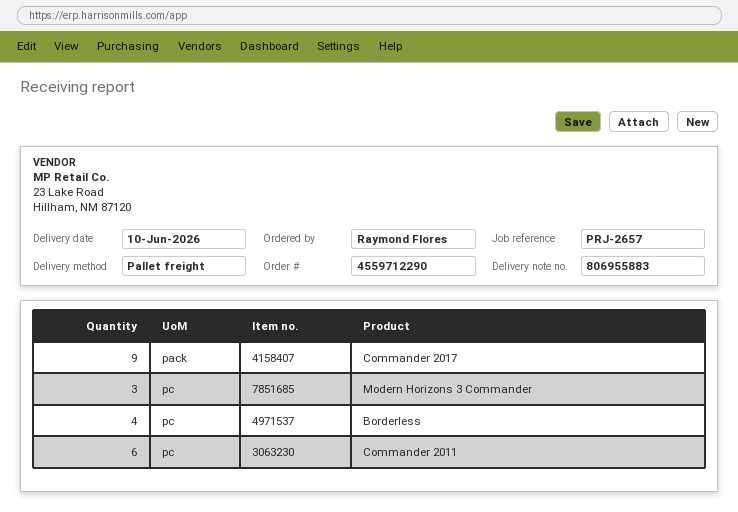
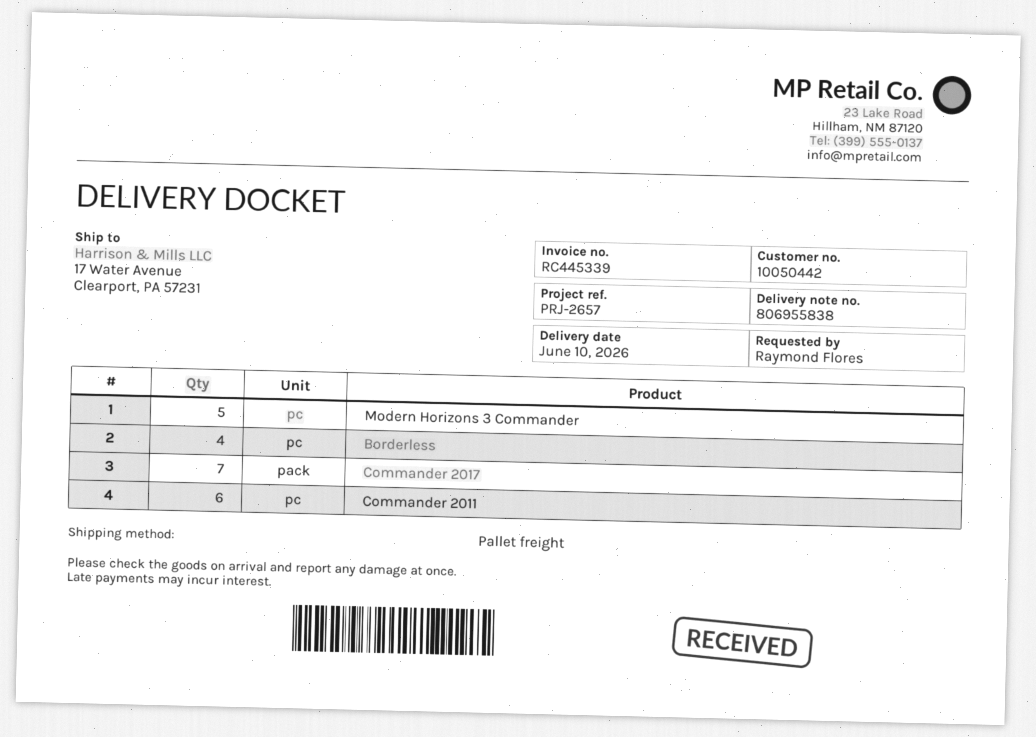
delivery note number: 806955883 -> 806955838
Commander 2017: 9 -> 7
Modern Horizons 3 Commander: 3 -> 5

